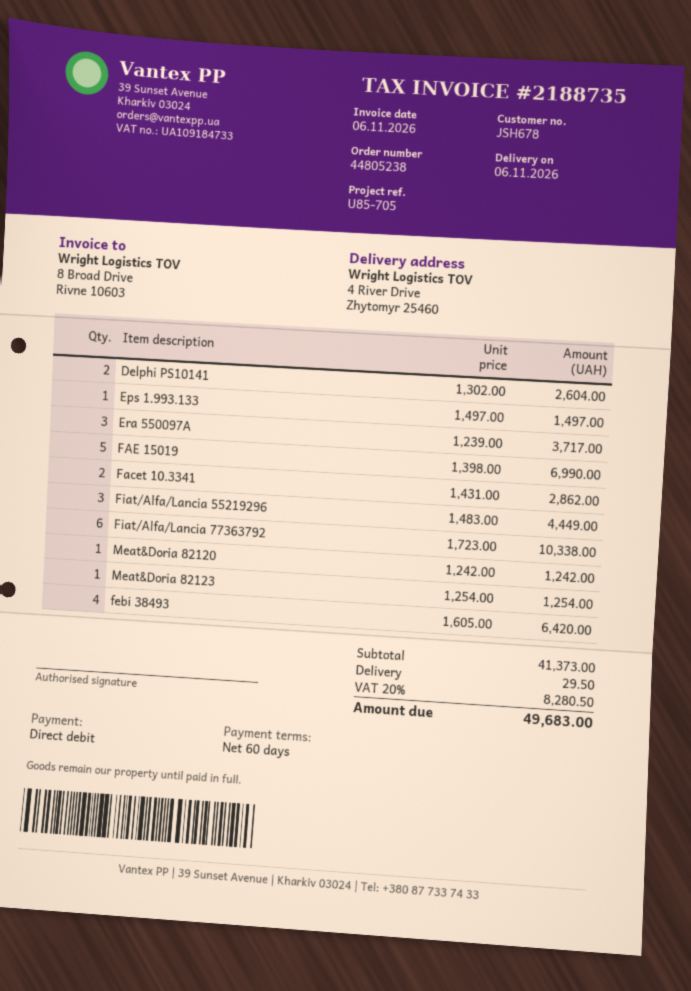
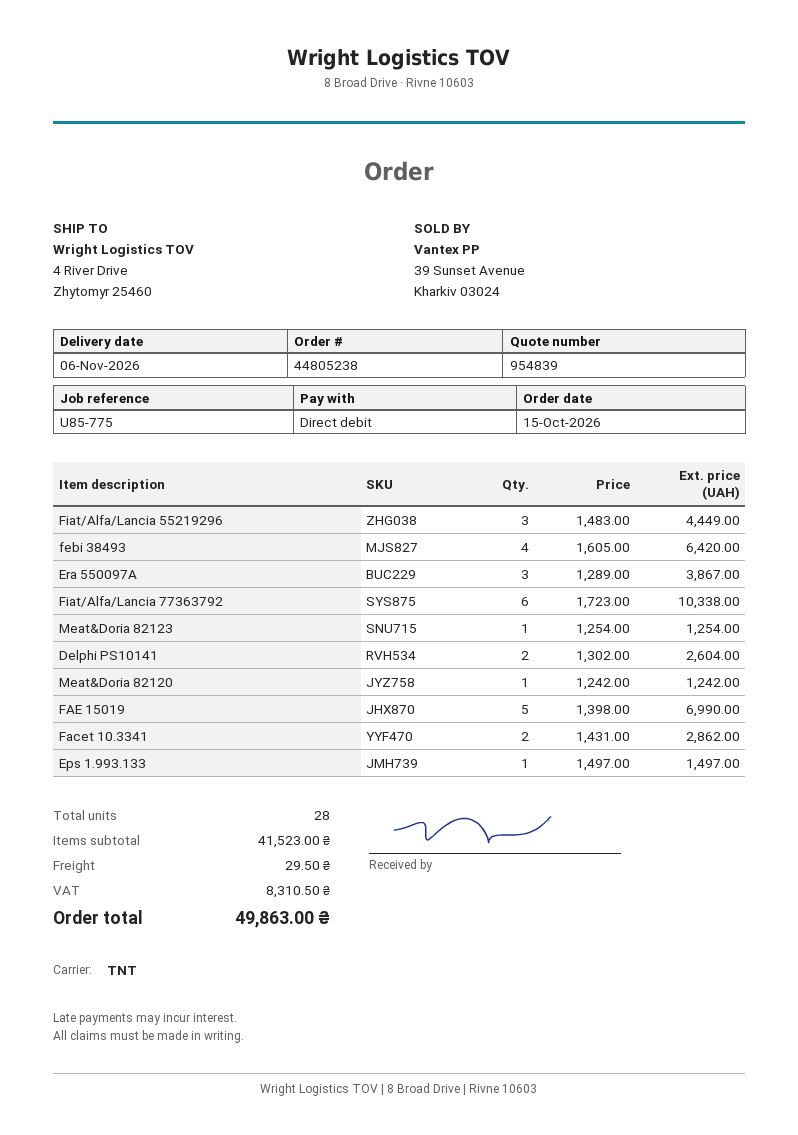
reference: U85-705 -> U85-775
Era 550097A: 3 x 1239.00 = 3717.00 -> 3 x 1289.00 = 3867.00
subtotal: 41373.00 -> 41523.00
tax: 8280.50 -> 8310.50
total: 49683.00 -> 49863.00

